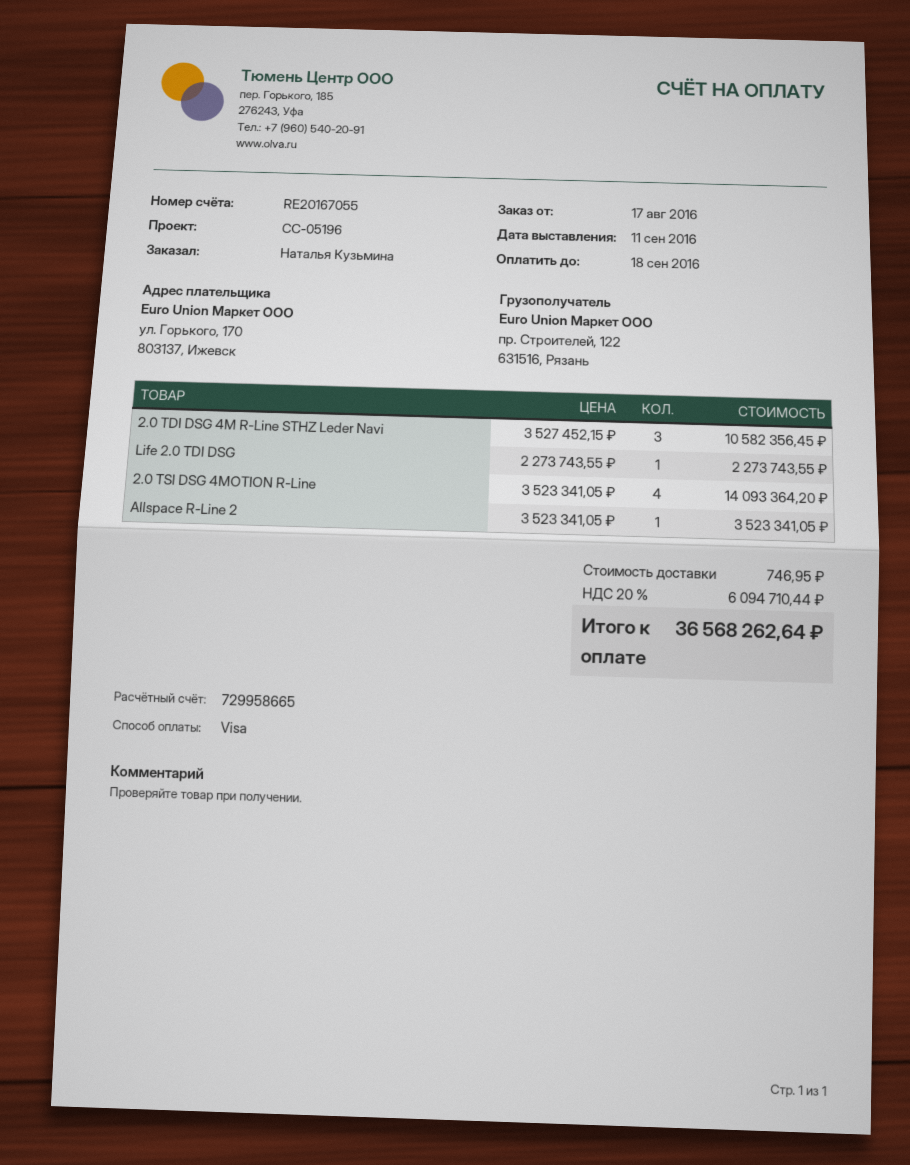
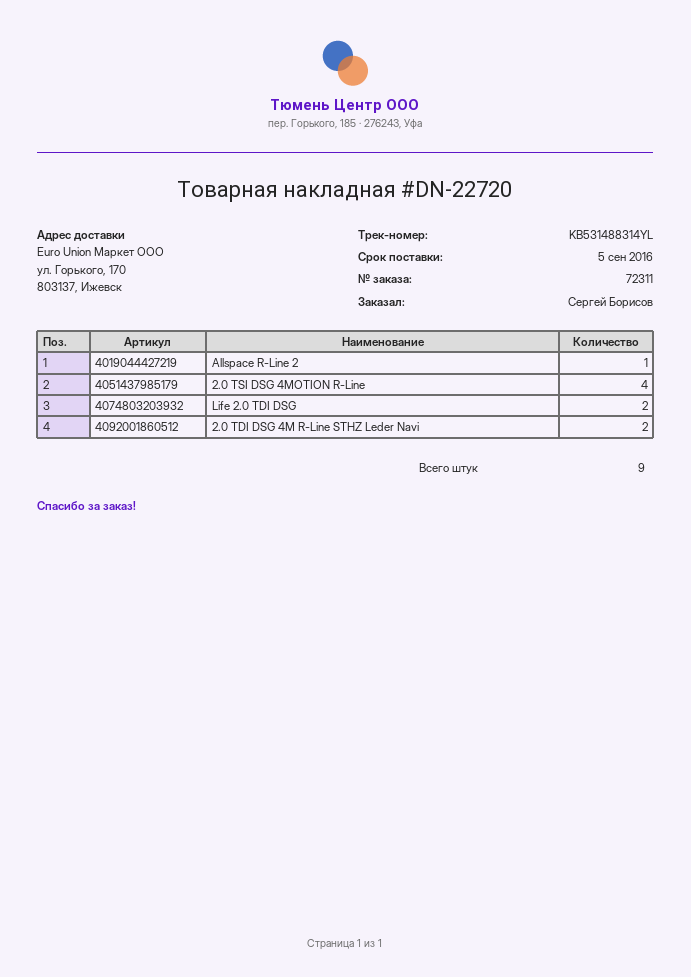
ordered by: Наталья Кузьмина -> Сергей Борисов
ship to: пр. Строителей, 122, 631516, Рязань -> ул. Горького, 170, 803137, Ижевск
2.0 TDI DSG 4M R-Line STHZ Leder Navi: 3 -> 2
Life 2.0 TDI DSG: 1 -> 2

